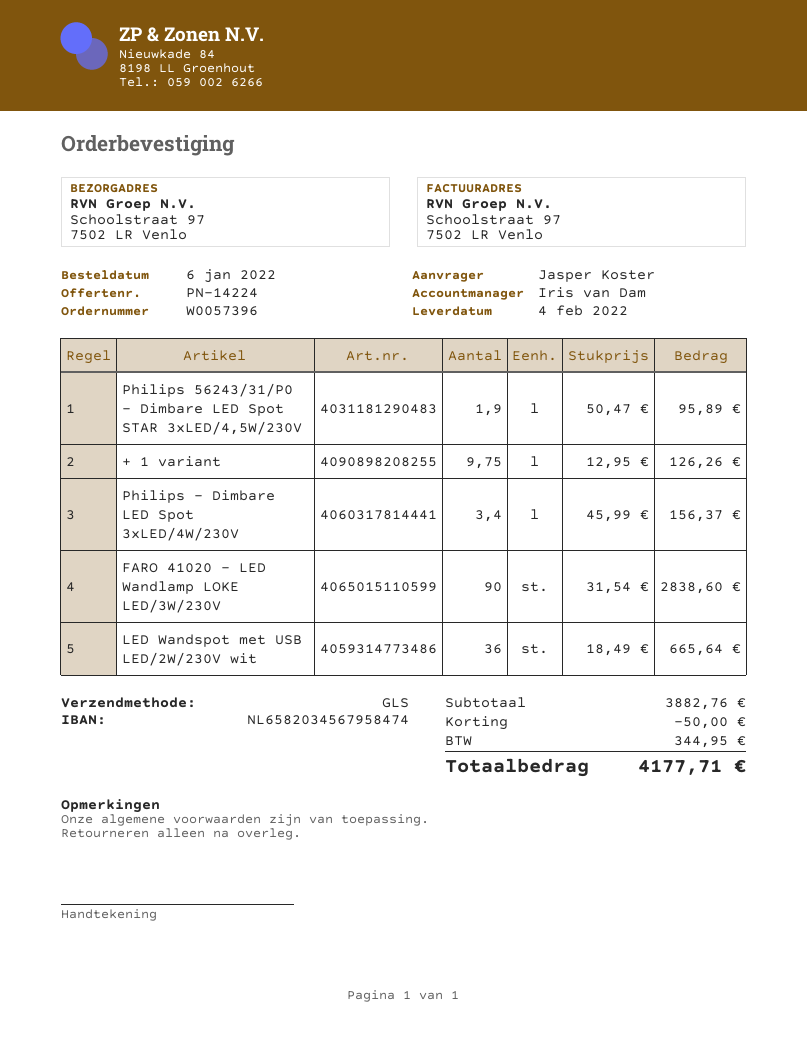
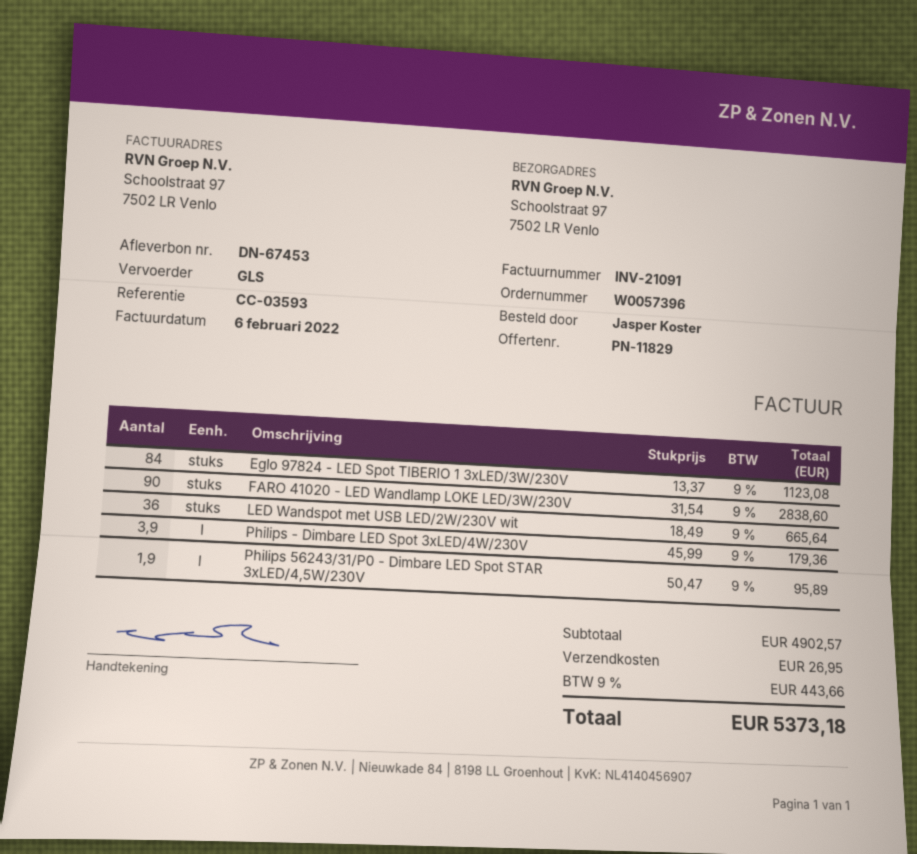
quote number: PN-14224 -> PN-11829
+ 1 variant: 9.75 x 12.95 = 126.26 -> none
Philips - Dimbare LED Spot 3xLED/4W/230V: 3.4 x 45.99 = 156.37 -> 3.9 x 45.99 = 179.36
Eglo 97824 - LED Spot TIBERIO 1 3xLED/3W/230V: none -> 84 x 13.37 = 1123.08
subtotal: 3882.76 -> 4902.57
discount: 50.00 -> none
shipping: none -> 26.95
tax: 344.95 -> 443.66
total: 4177.71 -> 5373.18

